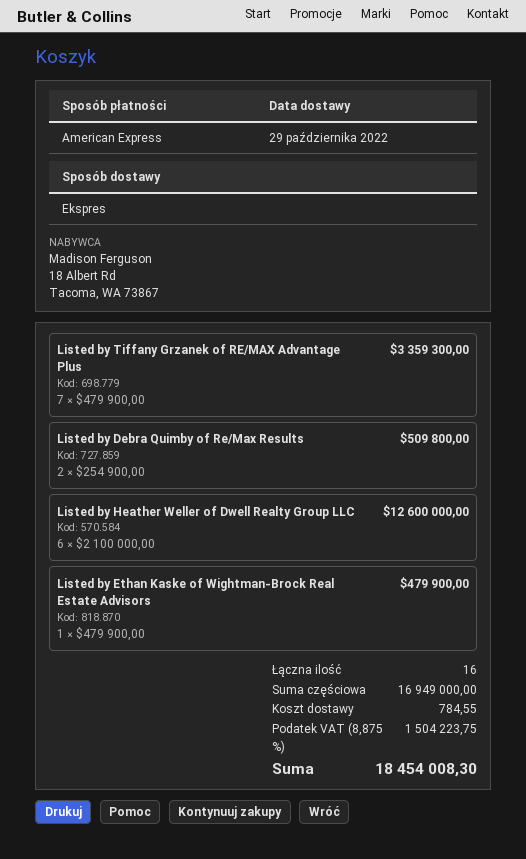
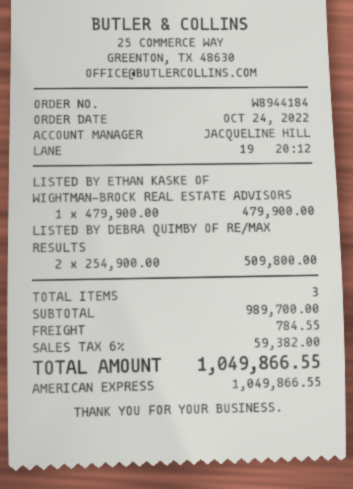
Listed by Tiffany Grzanek of RE/MAX Advantage Plus: 7 x 479900.00 = 3359300.00 -> none
Listed by Heather Weller of Dwell Realty Group LLC: 6 x 2100000.00 = 12600000.00 -> none
total quantity: 16 -> 3
subtotal: 16949000.00 -> 989700.00
tax: 8.875% = 1504223.75 -> 6% = 59382.00
total: 18454008.30 -> 1049866.55

